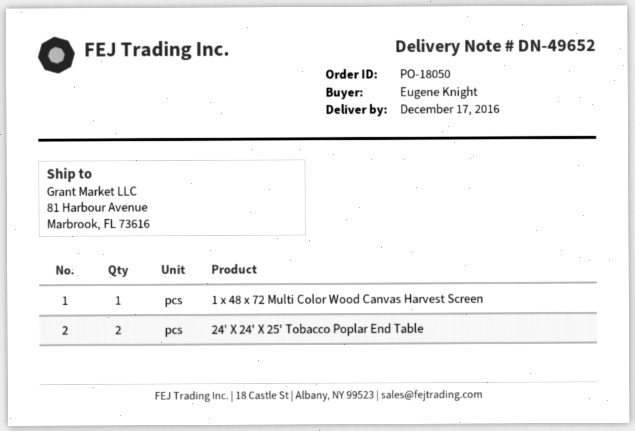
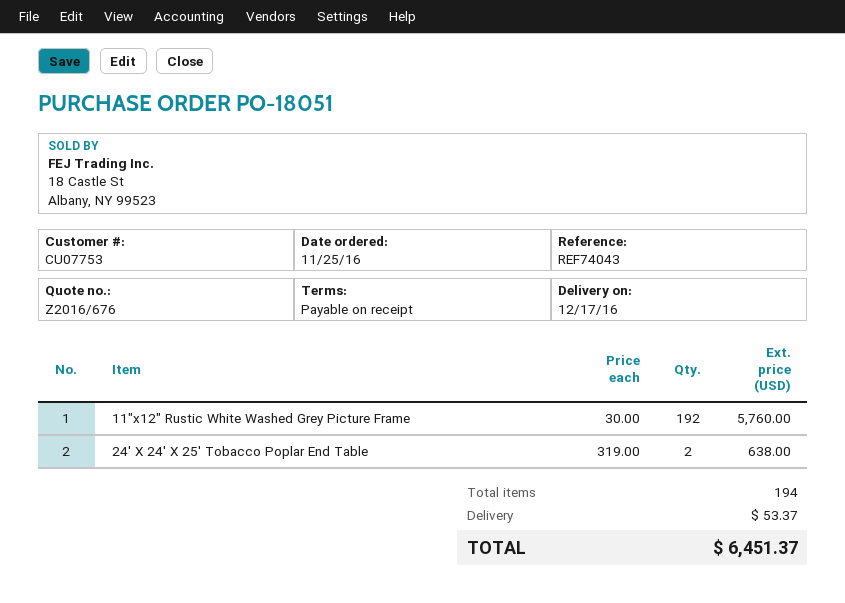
order number: PO-18050 -> PO-18051
1 x 48 x 72 Multi Color Wood Canvas Harvest Screen: 1 -> none
11"x12" Rustic White Washed Grey Picture Frame: none -> 192

